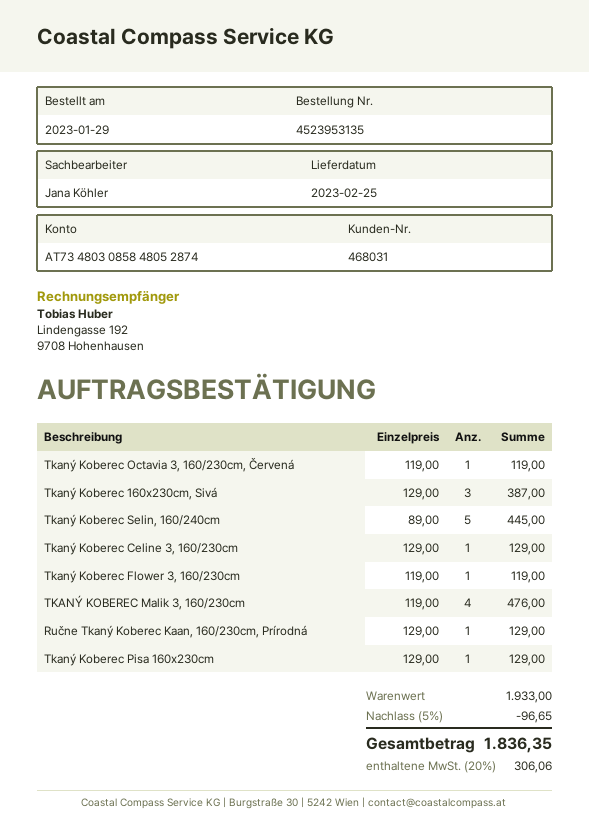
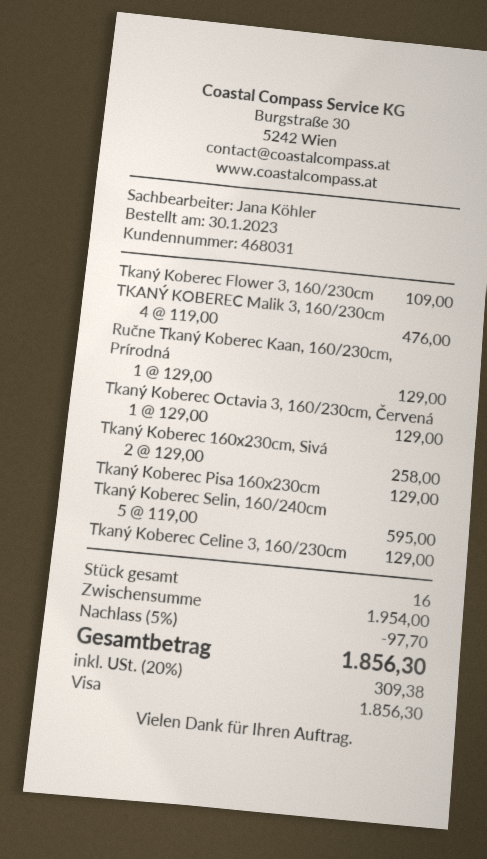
order date: 2023-01-29 -> 2023-01-30
Tkaný Koberec Octavia 3, 160/230cm, Červená: 1 x 119.00 = 119.00 -> 1 x 129.00 = 129.00
Tkaný Koberec 160x230cm, Sivá: 3 x 129.00 = 387.00 -> 2 x 129.00 = 258.00
Tkaný Koberec Selin, 160/240cm: 5 x 89.00 = 445.00 -> 5 x 119.00 = 595.00
Tkaný Koberec Flower 3, 160/230cm: 1 x 119.00 = 119.00 -> 1 x 109.00 = 109.00
subtotal: 1933.00 -> 1954.00
discount: 5% = 96.65 -> 5% = 97.70
tax: 20% = 306.06 -> 20% = 309.38
total: 1836.35 -> 1856.30

